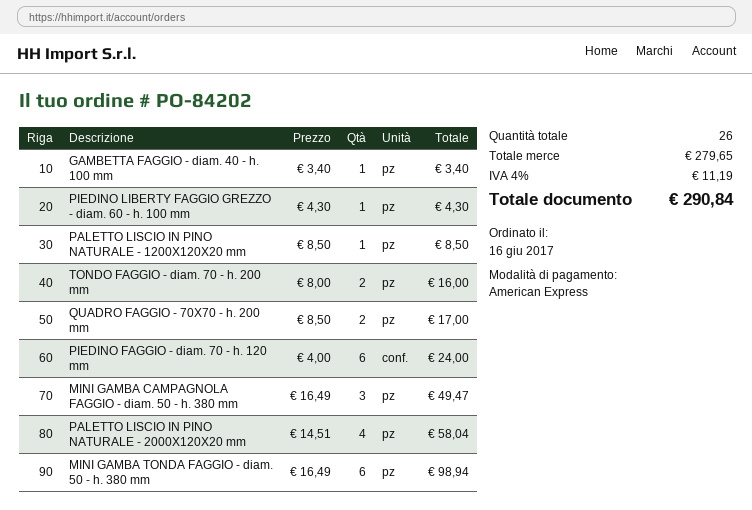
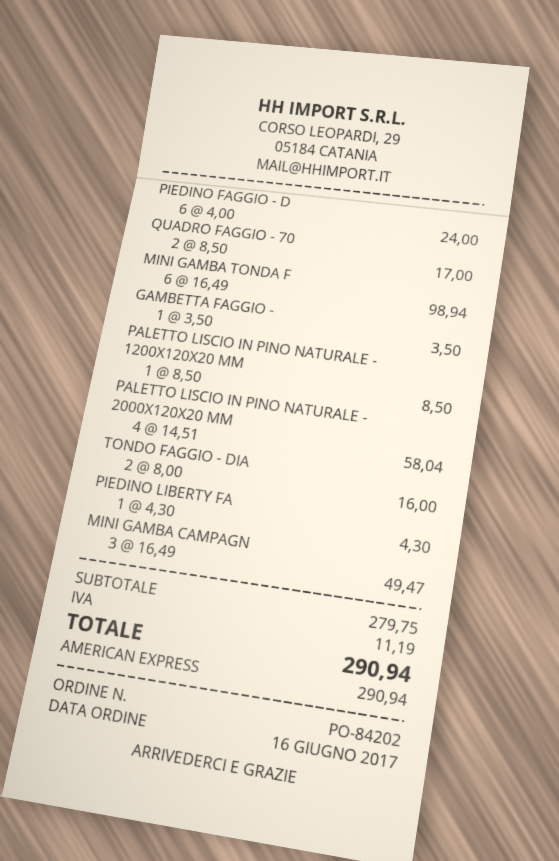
GAMBETTA FAGGIO - diam. 40 - h. 100 mm: 1 x 3.40 = 3.40 -> 1 x 3.50 = 3.50
subtotal: 279.65 -> 279.75
total: 290.84 -> 290.94

